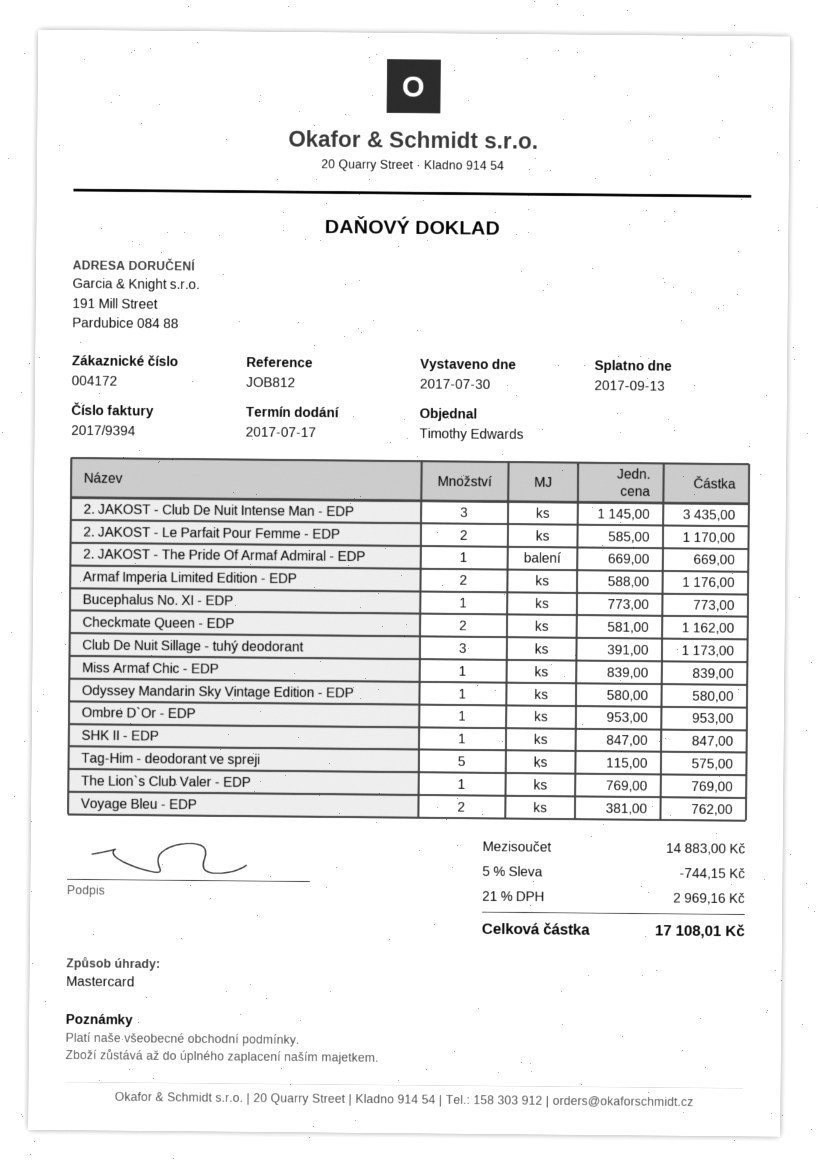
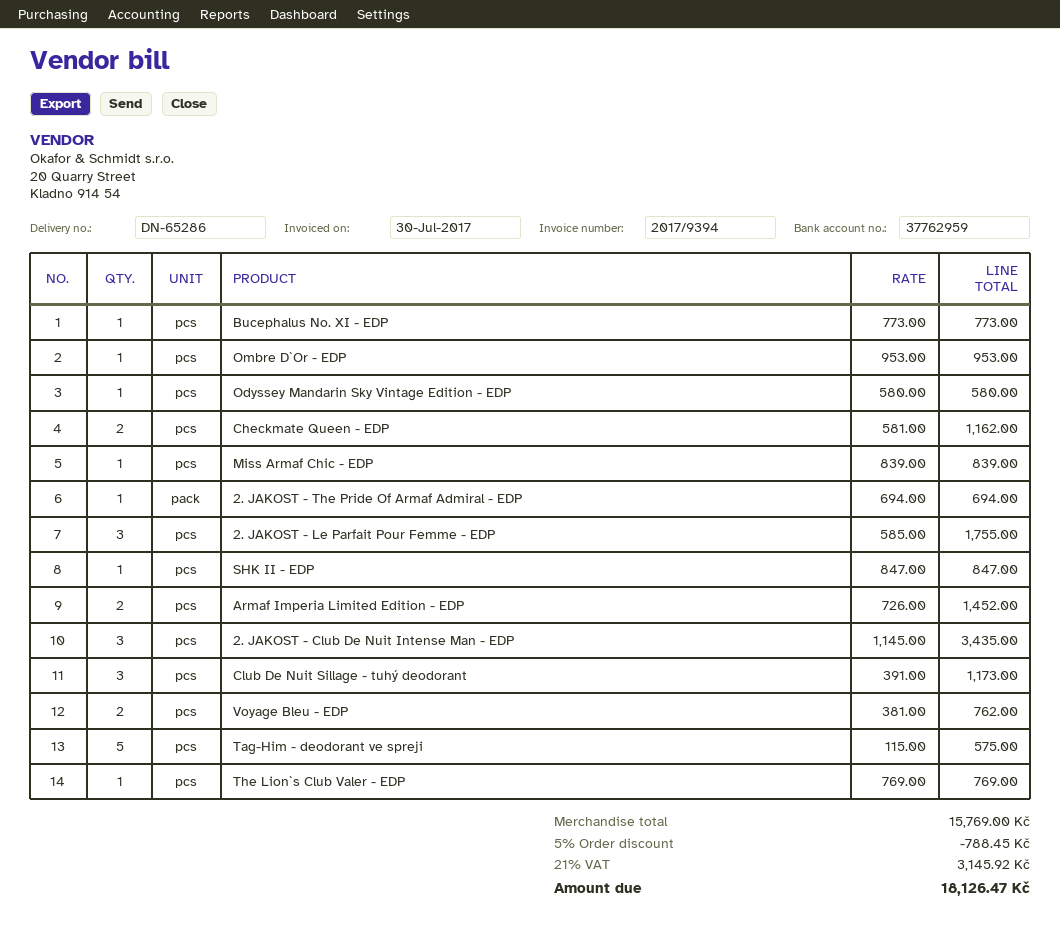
2. JAKOST - Le Parfait Pour Femme - EDP: 2 x 585.00 = 1170.00 -> 3 x 585.00 = 1755.00
2. JAKOST - The Pride Of Armaf Admiral - EDP: 1 x 669.00 = 669.00 -> 1 x 694.00 = 694.00
Armaf Imperia Limited Edition - EDP: 2 x 588.00 = 1176.00 -> 2 x 726.00 = 1452.00
subtotal: 14883.00 -> 15769.00
discount: 5% = 744.15 -> 5% = 788.45
tax: 21% = 2969.16 -> 21% = 3145.92
total: 17108.01 -> 18126.47

